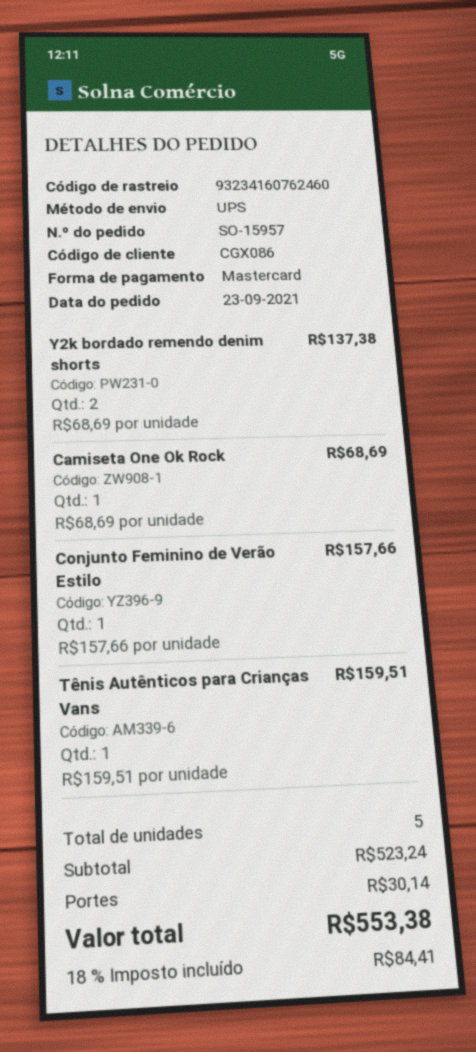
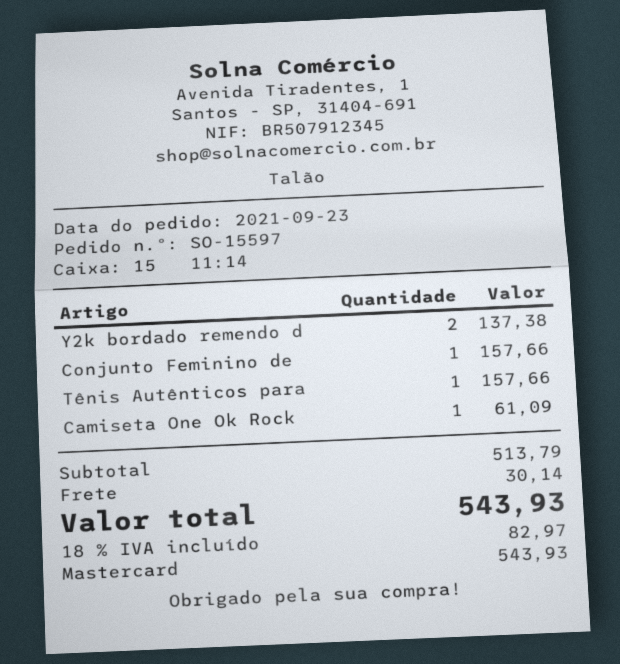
order number: SO-15957 -> SO-15597
Camiseta One Ok Rock: 1 for 68.69 -> 1 for 61.09
Tênis Autênticos para Crianças Vans: 1 for 159.51 -> 1 for 157.66
subtotal: 523.24 -> 513.79
tax: 18% = 84.41 -> 18% = 82.97
total: 553.38 -> 543.93

